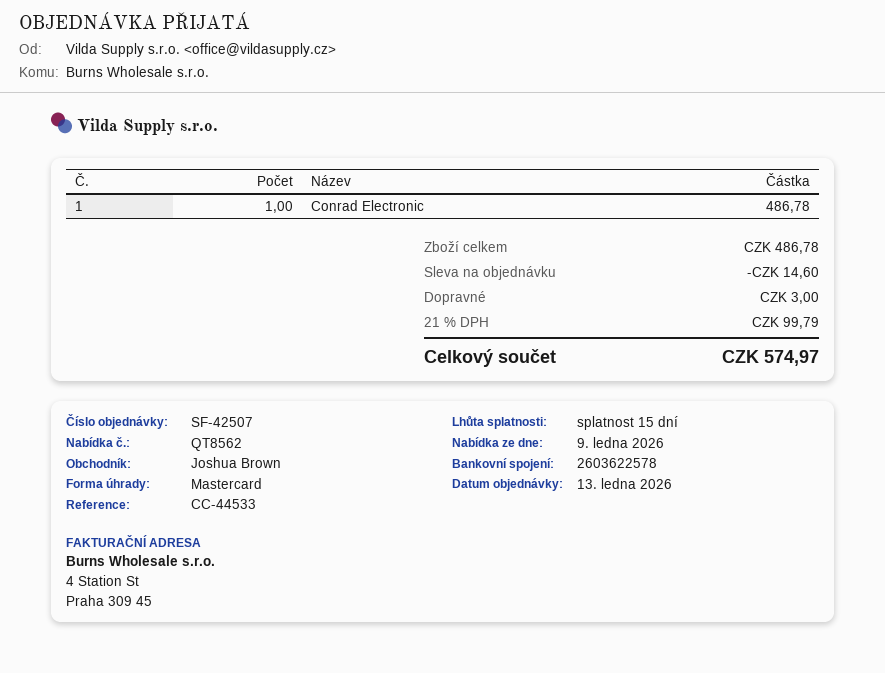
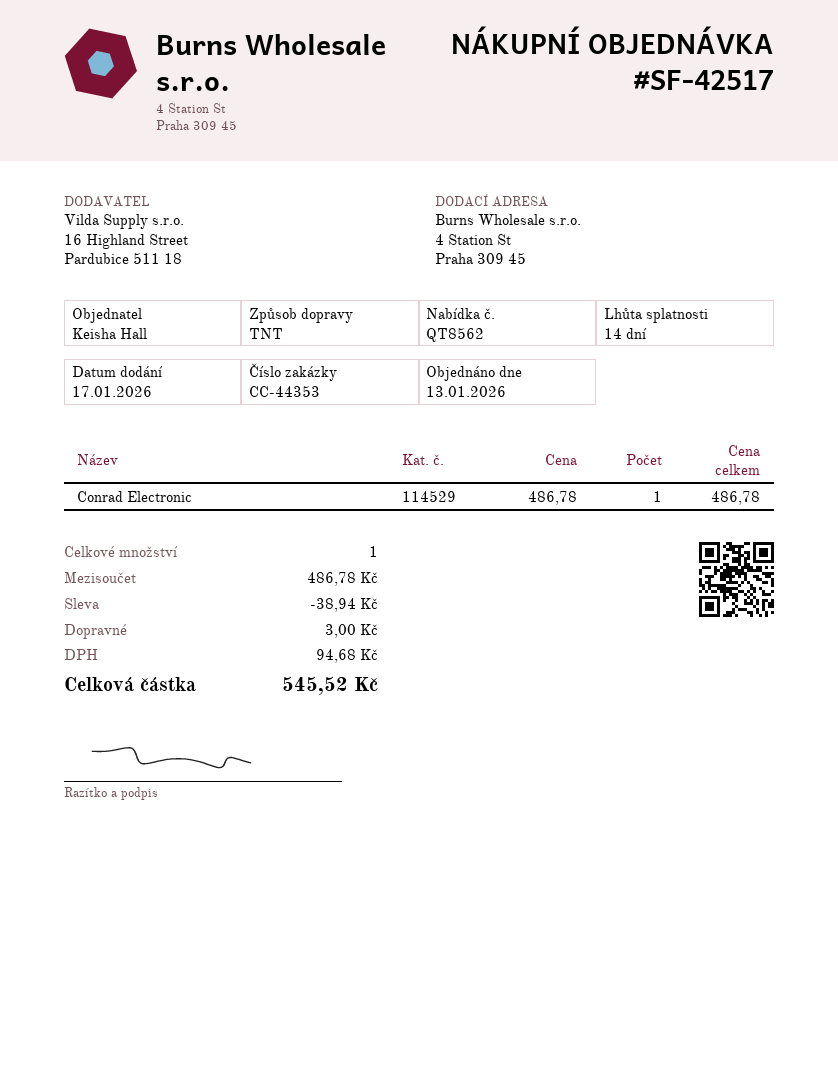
order number: SF-42507 -> SF-42517
payment terms: 15 days -> 14 days
reference: CC-44533 -> CC-44353
discount: 14.60 -> 38.94
tax: 99.79 -> 94.68
total: 574.97 -> 545.52

